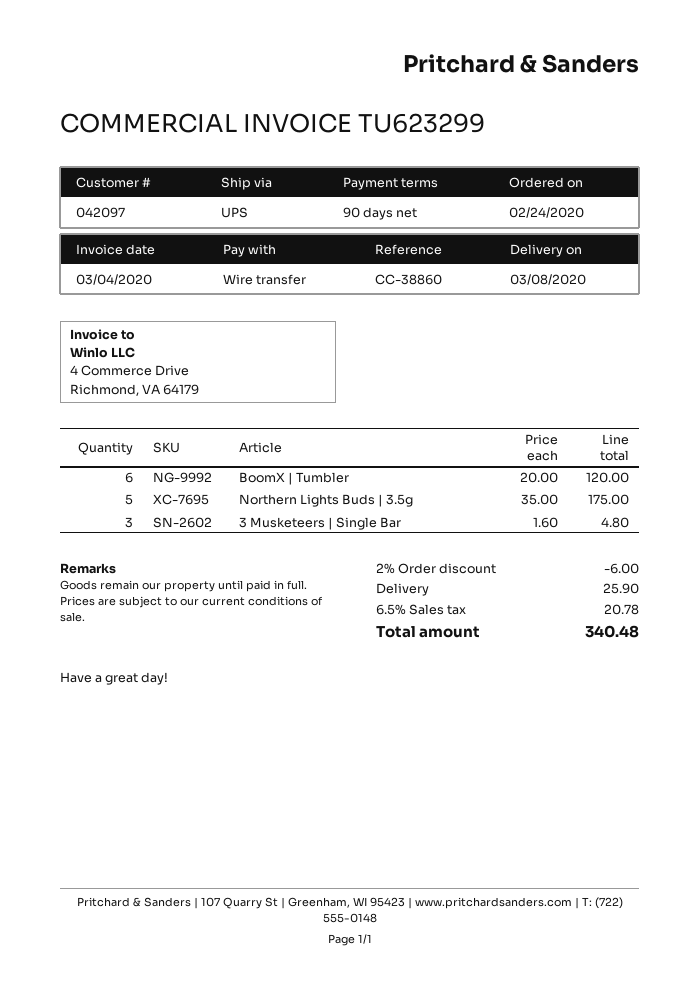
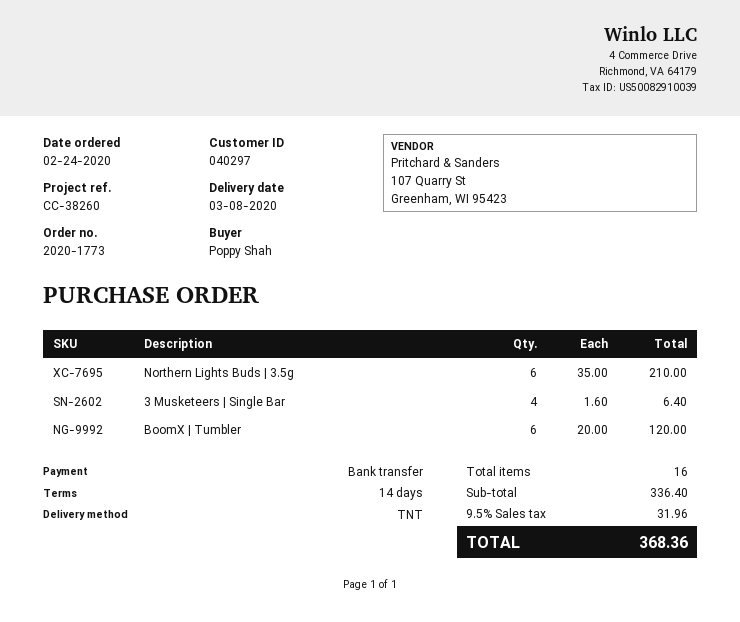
payment terms: 90 days -> 14 days
customer number: 042097 -> 040297
reference: CC-38860 -> CC-38260
shipping method: UPS -> TNT
Northern Lights Buds | 3.5g: 5 x 35.00 = 175.00 -> 6 x 35.00 = 210.00
3 Musketeers | Single Bar: 3 x 1.60 = 4.80 -> 4 x 1.60 = 6.40
discount: 2% = 6.00 -> none
shipping: 25.90 -> none
tax: 6.5% = 20.78 -> 9.5% = 31.96
total: 340.48 -> 368.36

